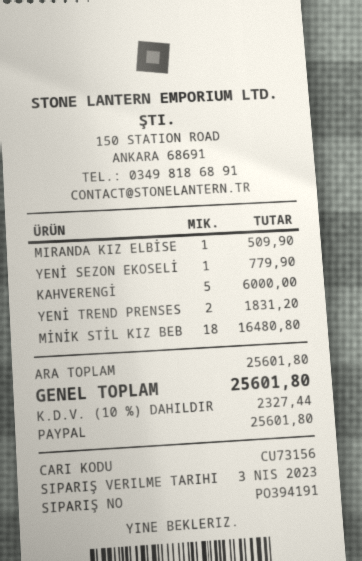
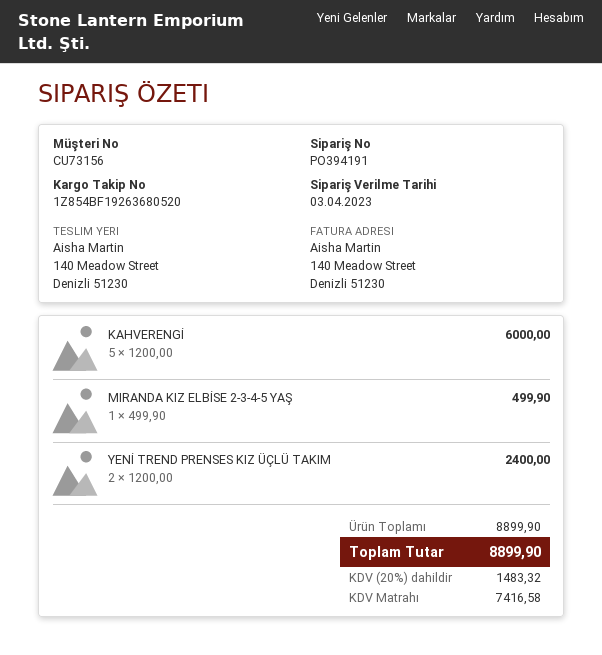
MIRANDA KIZ ELBİSE: 1 for 509.90 -> 1 for 499.90
YENİ SEZON EKOSELİ: 1 for 779.90 -> none
YENİ TREND PRENSES: 2 for 1831.20 -> 2 for 2400.00
MİNİK STİL KIZ BEB: 18 for 16480.80 -> none
subtotal: 25601.80 -> 8899.90
tax: 10% = 2327.44 -> 20% = 1483.32
total: 25601.80 -> 8899.90

